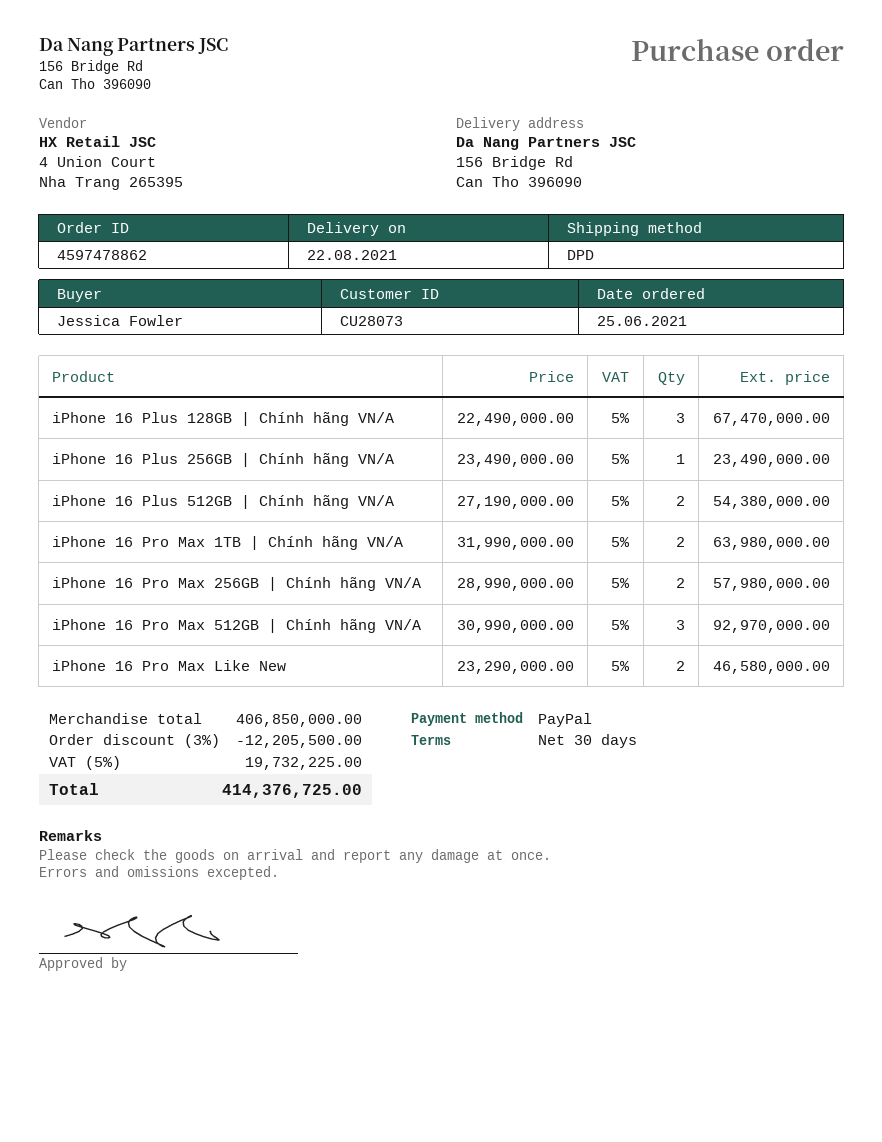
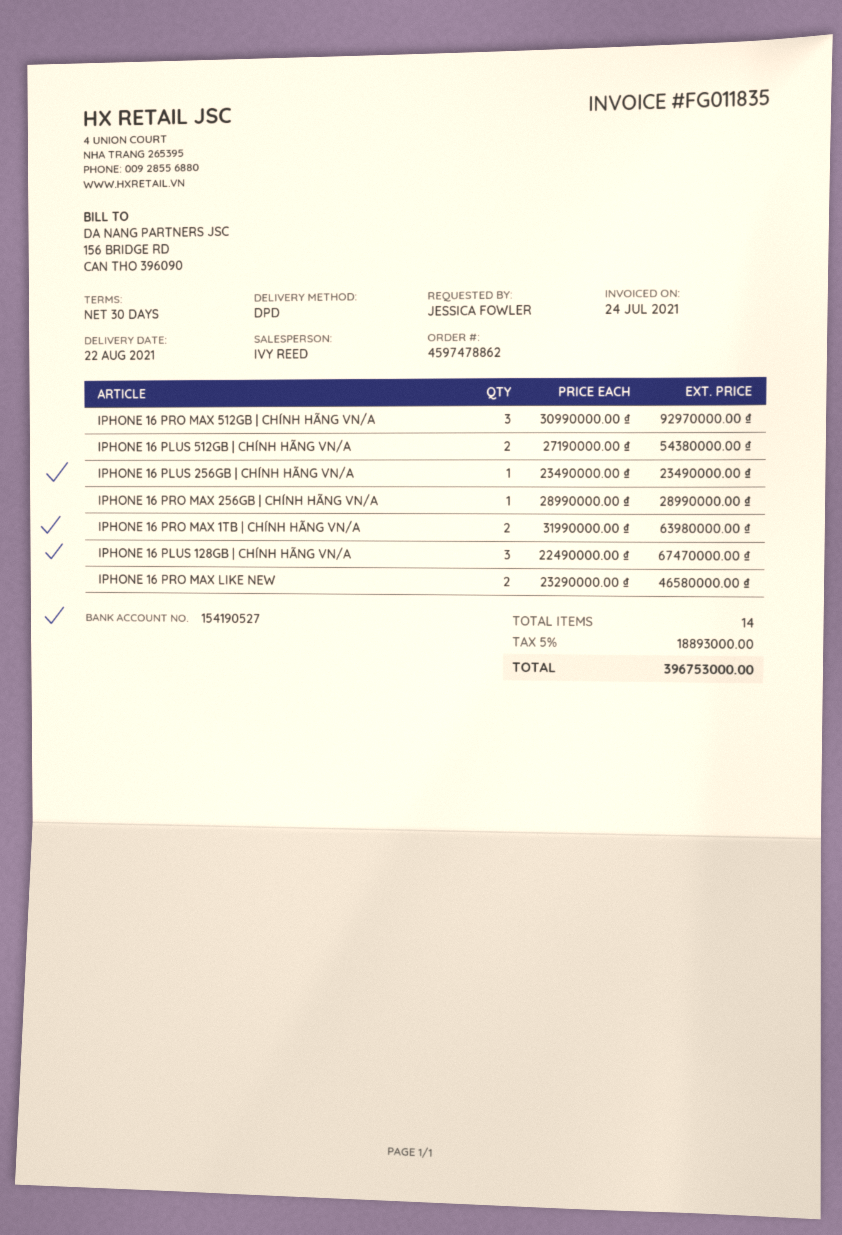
iPhone 16 Pro Max 256GB | Chính hãng VN/A: 2 x 28990000.00 = 57980000.00 -> 1 x 28990000.00 = 28990000.00
discount: 3% = 12205500.00 -> none
tax: 5% = 19732225.00 -> 5% = 18893000.00
total: 414376725.00 -> 396753000.00

